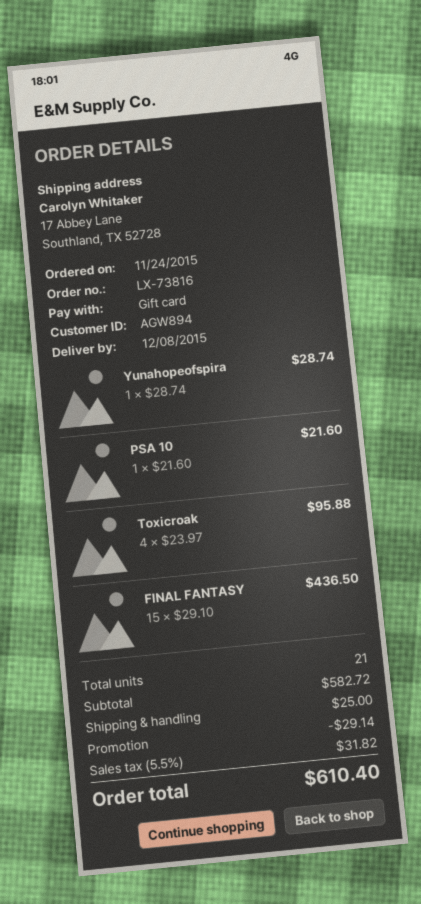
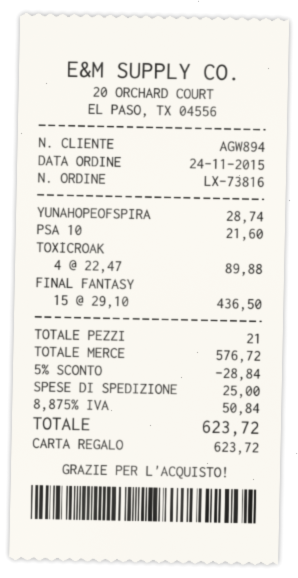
Toxicroak: 4 x 23.97 = 95.88 -> 4 x 22.47 = 89.88
subtotal: 582.72 -> 576.72
discount: 29.14 -> 28.84
tax: 5.5% = 31.82 -> 8.875% = 50.84
total: 610.40 -> 623.72

